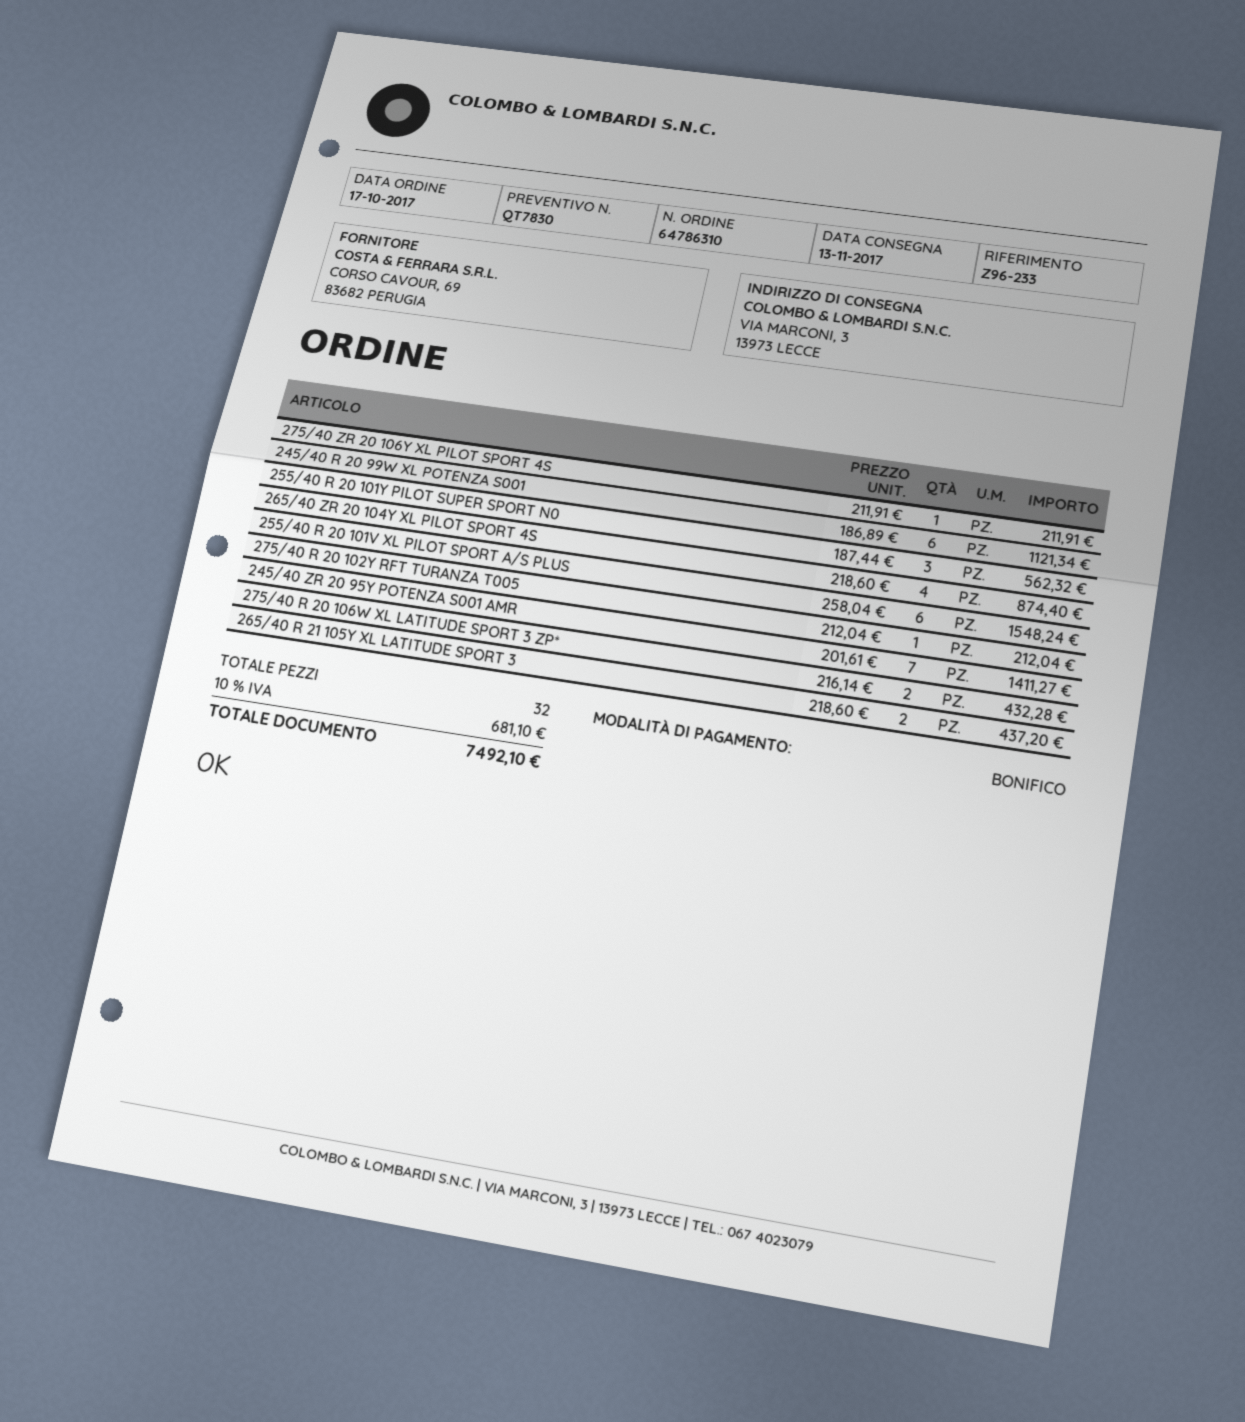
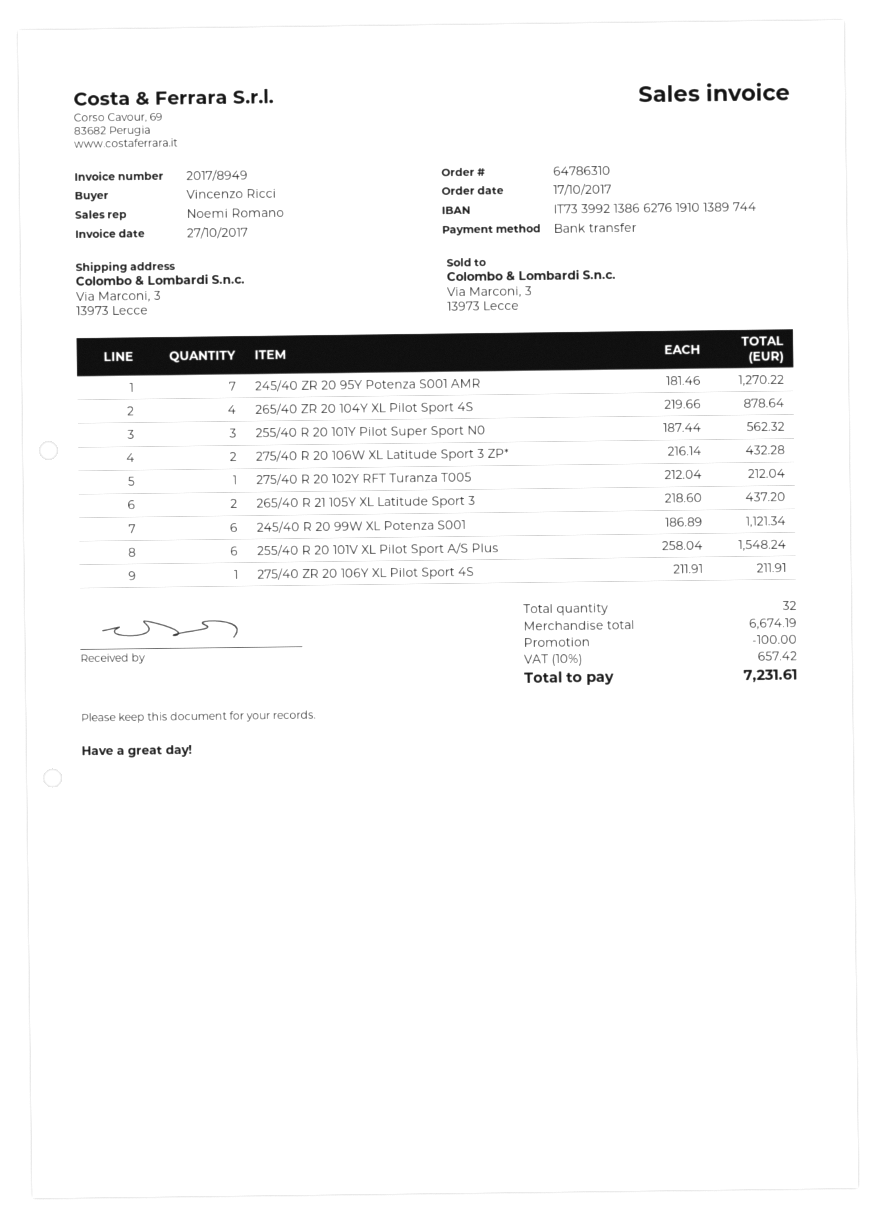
265/40 ZR 20 104Y XL PILOT SPORT 4S: 4 x 218.60 = 874.40 -> 4 x 219.66 = 878.64
245/40 ZR 20 95Y POTENZA S001 AMR: 7 x 201.61 = 1411.27 -> 7 x 181.46 = 1270.22
discount: none -> 100.00
tax: 10% = 681.10 -> 10% = 657.42
total: 7492.10 -> 7231.61

